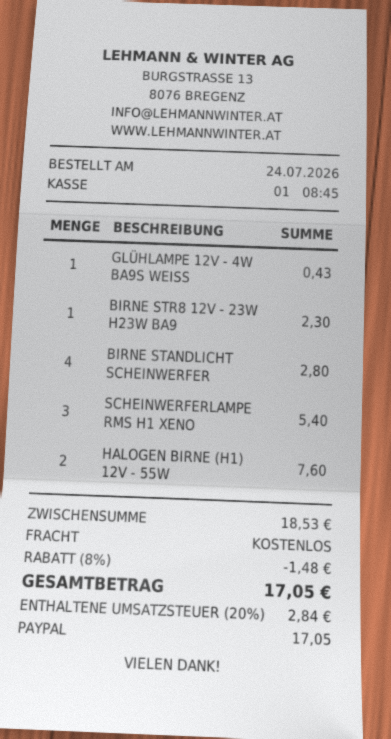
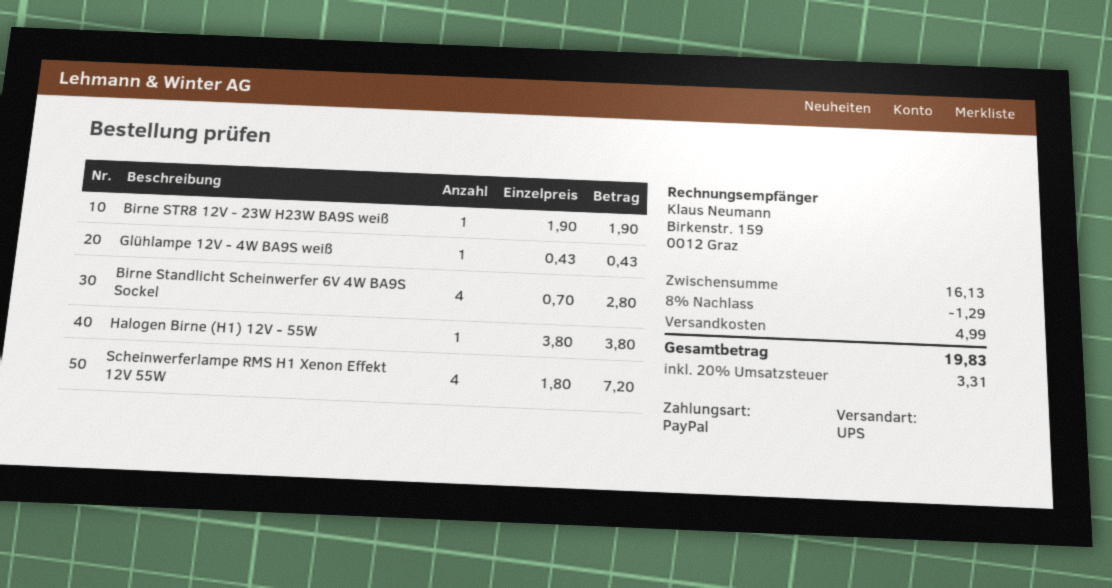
BIRNE STR8 12V - 23W H23W BA9: 1 for 2.30 -> 1 for 1.90
SCHEINWERFERLAMPE RMS H1 XENO: 3 for 5.40 -> 4 for 7.20
HALOGEN BIRNE (H1) 12V - 55W: 2 for 7.60 -> 1 for 3.80
subtotal: 18.53 -> 16.13
discount: 8% = 1.48 -> 8% = 1.29
shipping: 0.00 -> 4.99
tax: 20% = 2.84 -> 20% = 3.31
total: 17.05 -> 19.83

